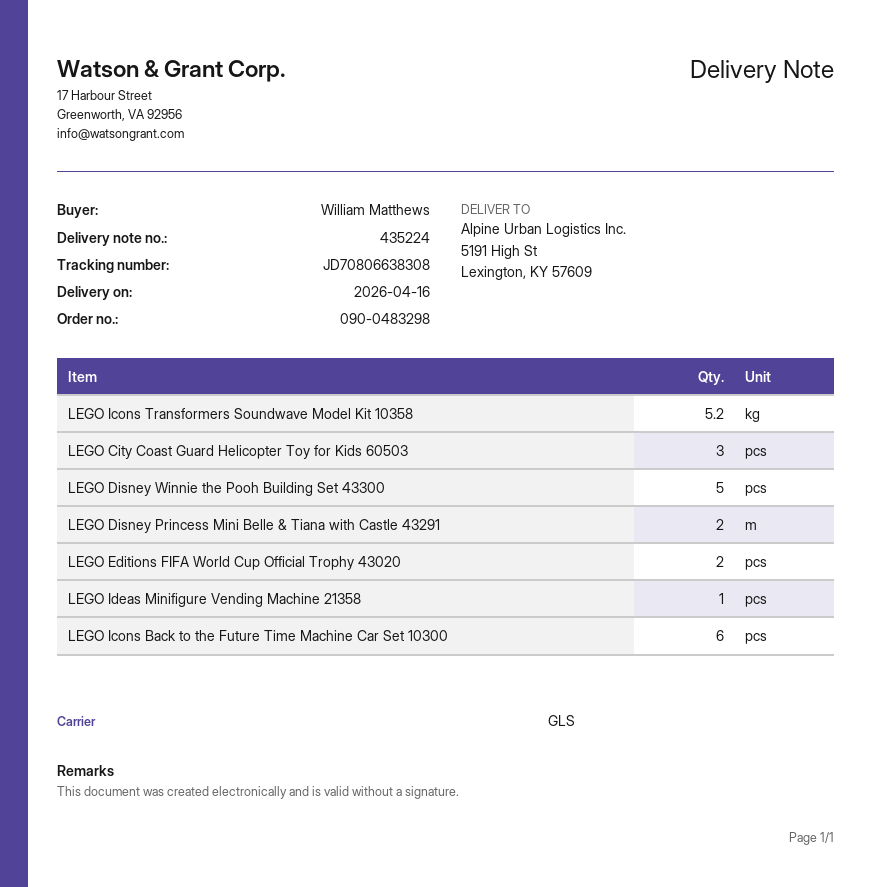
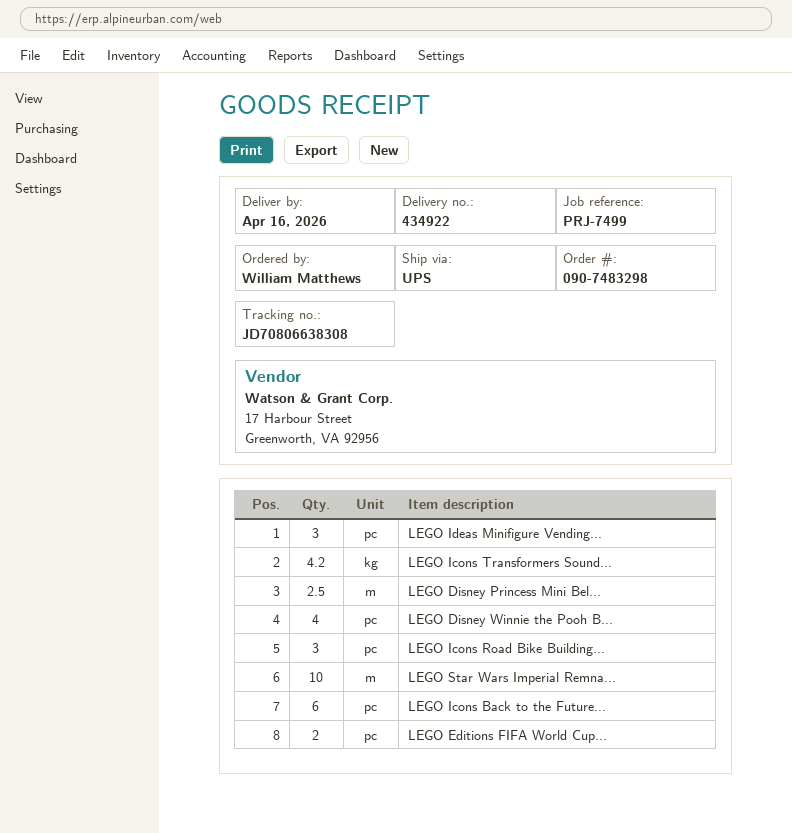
order number: 090-0483298 -> 090-7483298
delivery note number: 435224 -> 434922
shipping method: GLS -> UPS
LEGO Icons Transformers Soundwave Model Kit 10358: 5.2 -> 4.2
LEGO City Coast Guard Helicopter Toy for Kids 60503: 3 -> none
LEGO Disney Winnie the Pooh Building Set 43300: 5 -> 4
LEGO Disney Princess Mini Belle & Tiana with Castle 43291: 2 -> 2.5
LEGO Ideas Minifigure Vending Machine 21358: 1 -> 3
LEGO Icons Road Bike Building...: none -> 3
LEGO Star Wars Imperial Remna...: none -> 10

